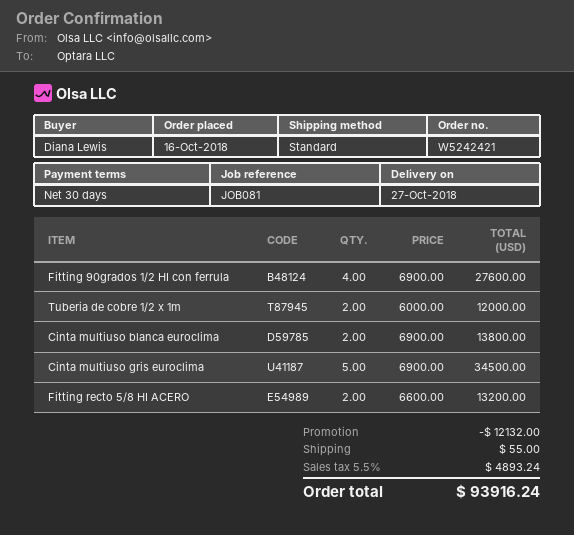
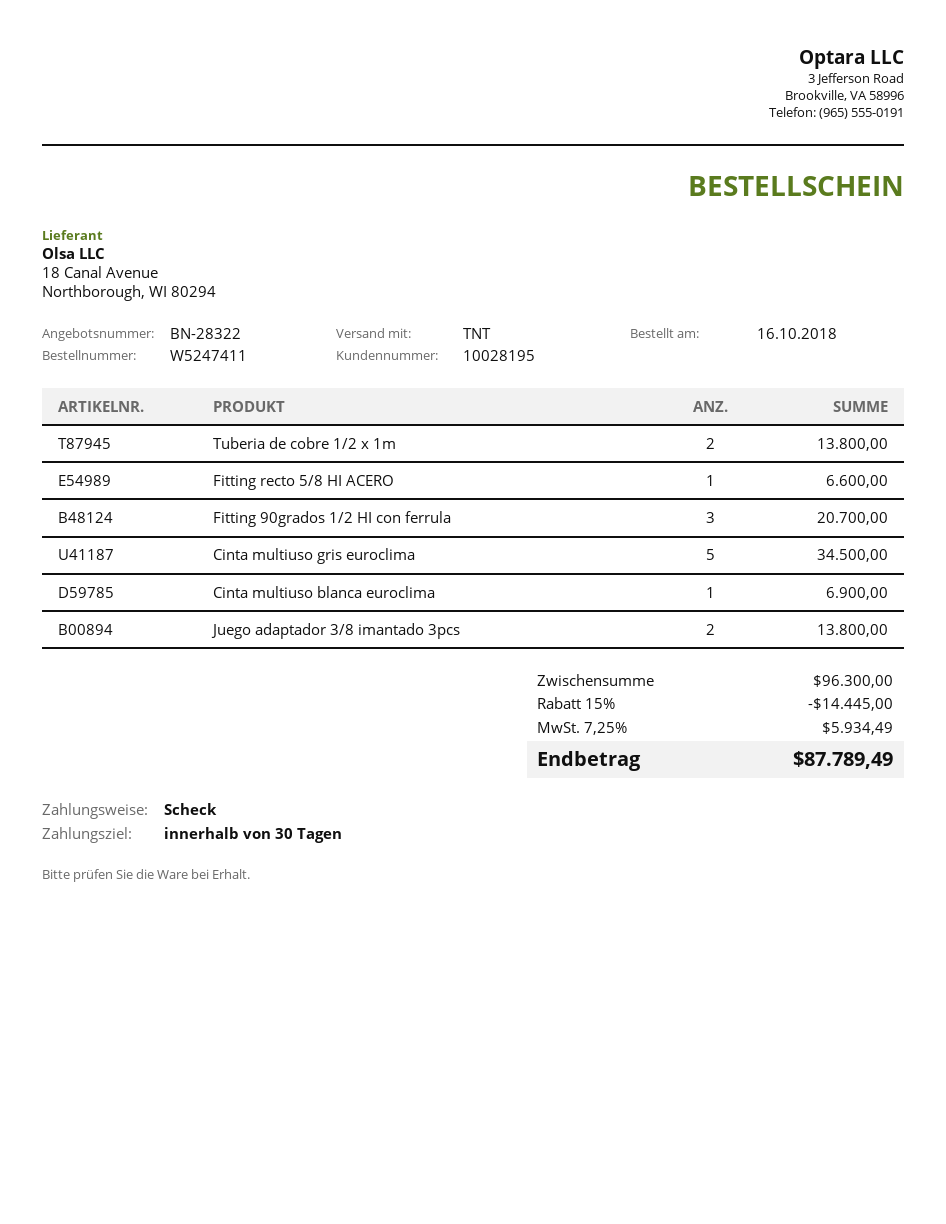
order number: W5242421 -> W5247411
shipping method: standard -> TNT
Fitting 90grados 1/2 HI con ferrula: 4 for 27600.00 -> 3 for 20700.00
Tuberia de cobre 1/2 x 1m: 2 for 12000.00 -> 2 for 13800.00
Cinta multiuso blanca euroclima: 2 for 13800.00 -> 1 for 6900.00
Fitting recto 5/8 HI ACERO: 2 for 13200.00 -> 1 for 6600.00
Juego adaptador 3/8 imantado 3pcs: none -> 2 for 13800.00
discount: 12132.00 -> 14445.00
shipping: 55.00 -> none
tax: 5.5% = 4893.24 -> 7.25% = 5934.49
total: 93916.24 -> 87789.49

